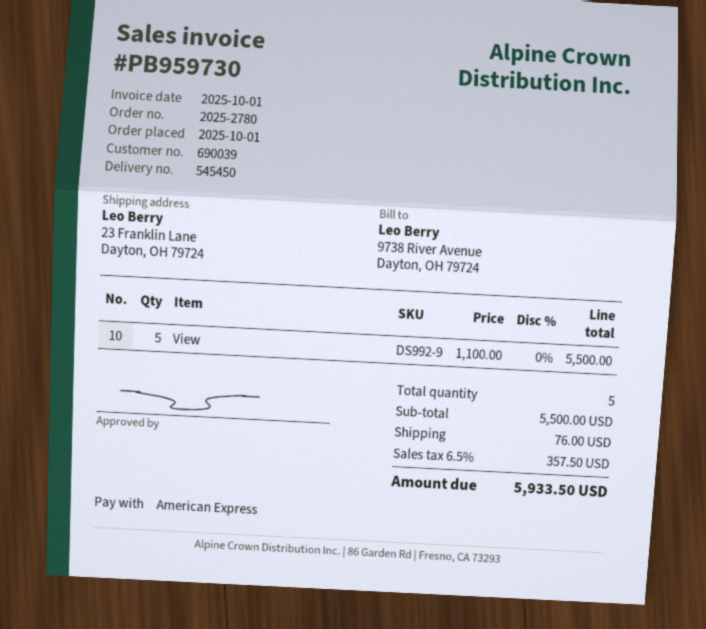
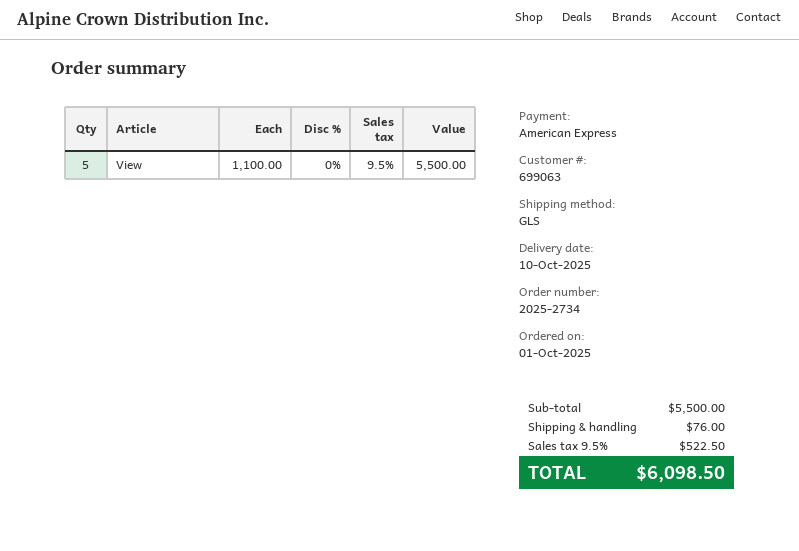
order number: 2025-2780 -> 2025-2734
customer number: 690039 -> 699063
tax: 6.5% = 357.50 -> 9.5% = 522.50
total: 5933.50 -> 6098.50

